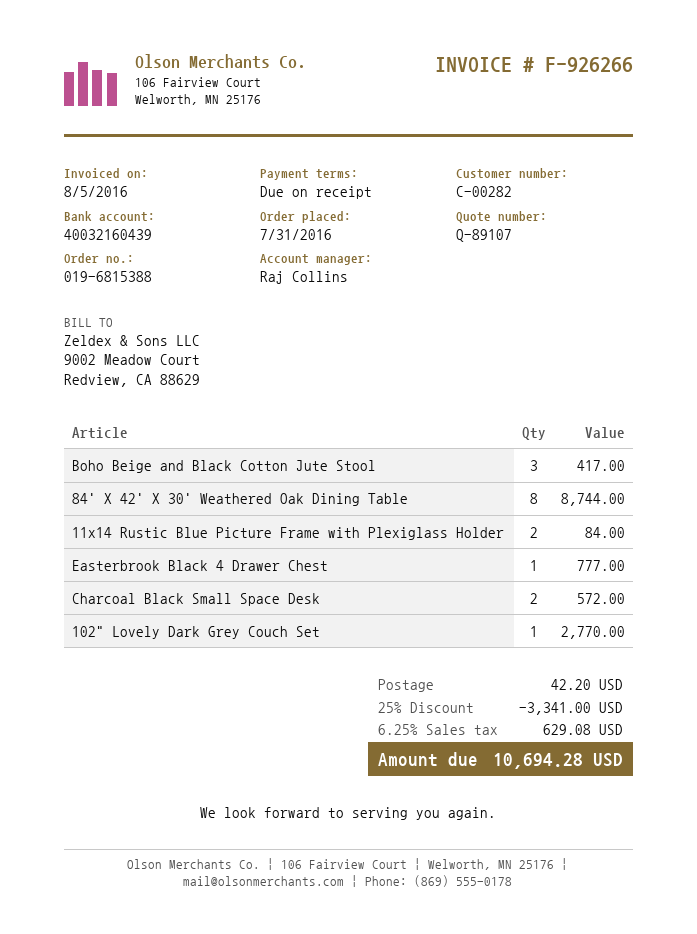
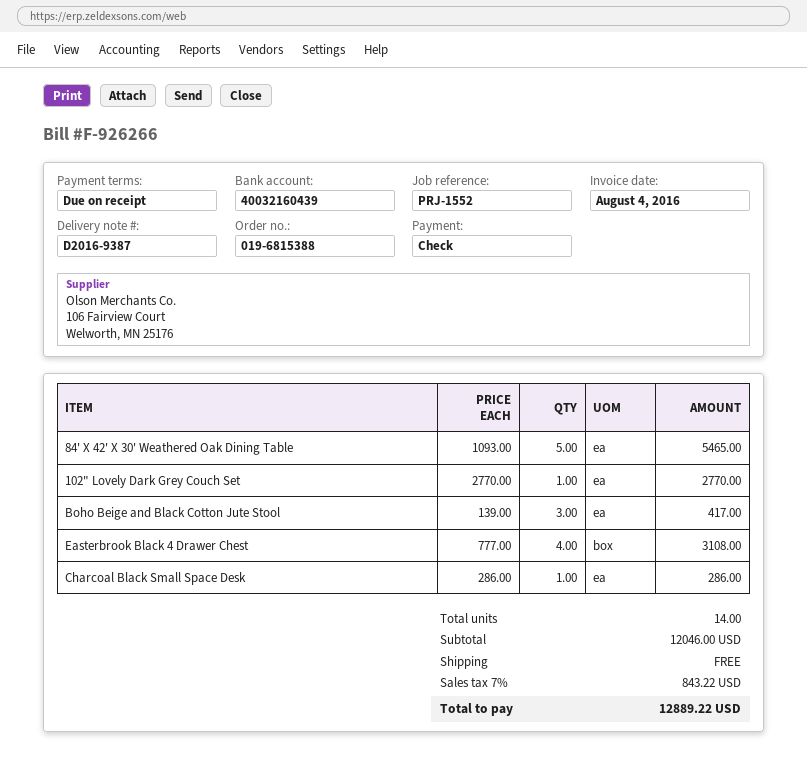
invoice date: 2016-08-05 -> 2016-08-04
84' X 42' X 30' Weathered Oak Dining Table: 8 for 8744.00 -> 5 for 5465.00
11x14 Rustic Blue Picture Frame with Plexiglass Holder: 2 for 84.00 -> none
Easterbrook Black 4 Drawer Chest: 1 for 777.00 -> 4 for 3108.00
Charcoal Black Small Space Desk: 2 for 572.00 -> 1 for 286.00
discount: 25% = 3341.00 -> none
shipping: 42.20 -> 0.00
tax: 6.25% = 629.08 -> 7% = 843.22
total: 10694.28 -> 12889.22

